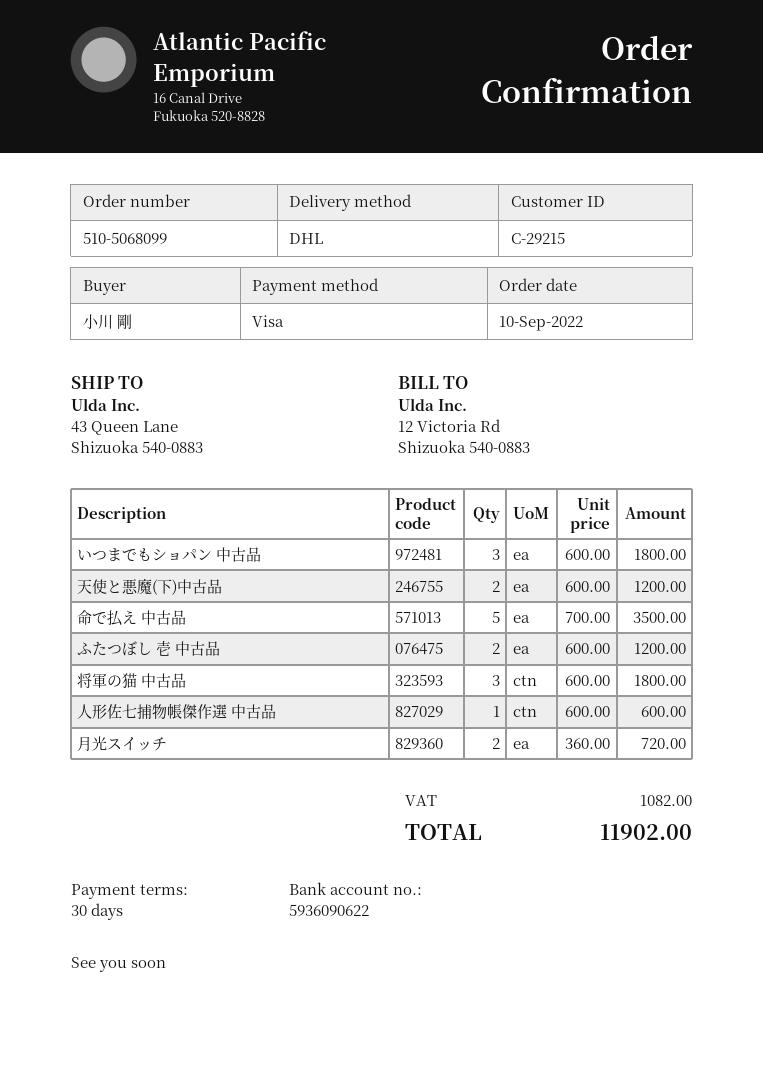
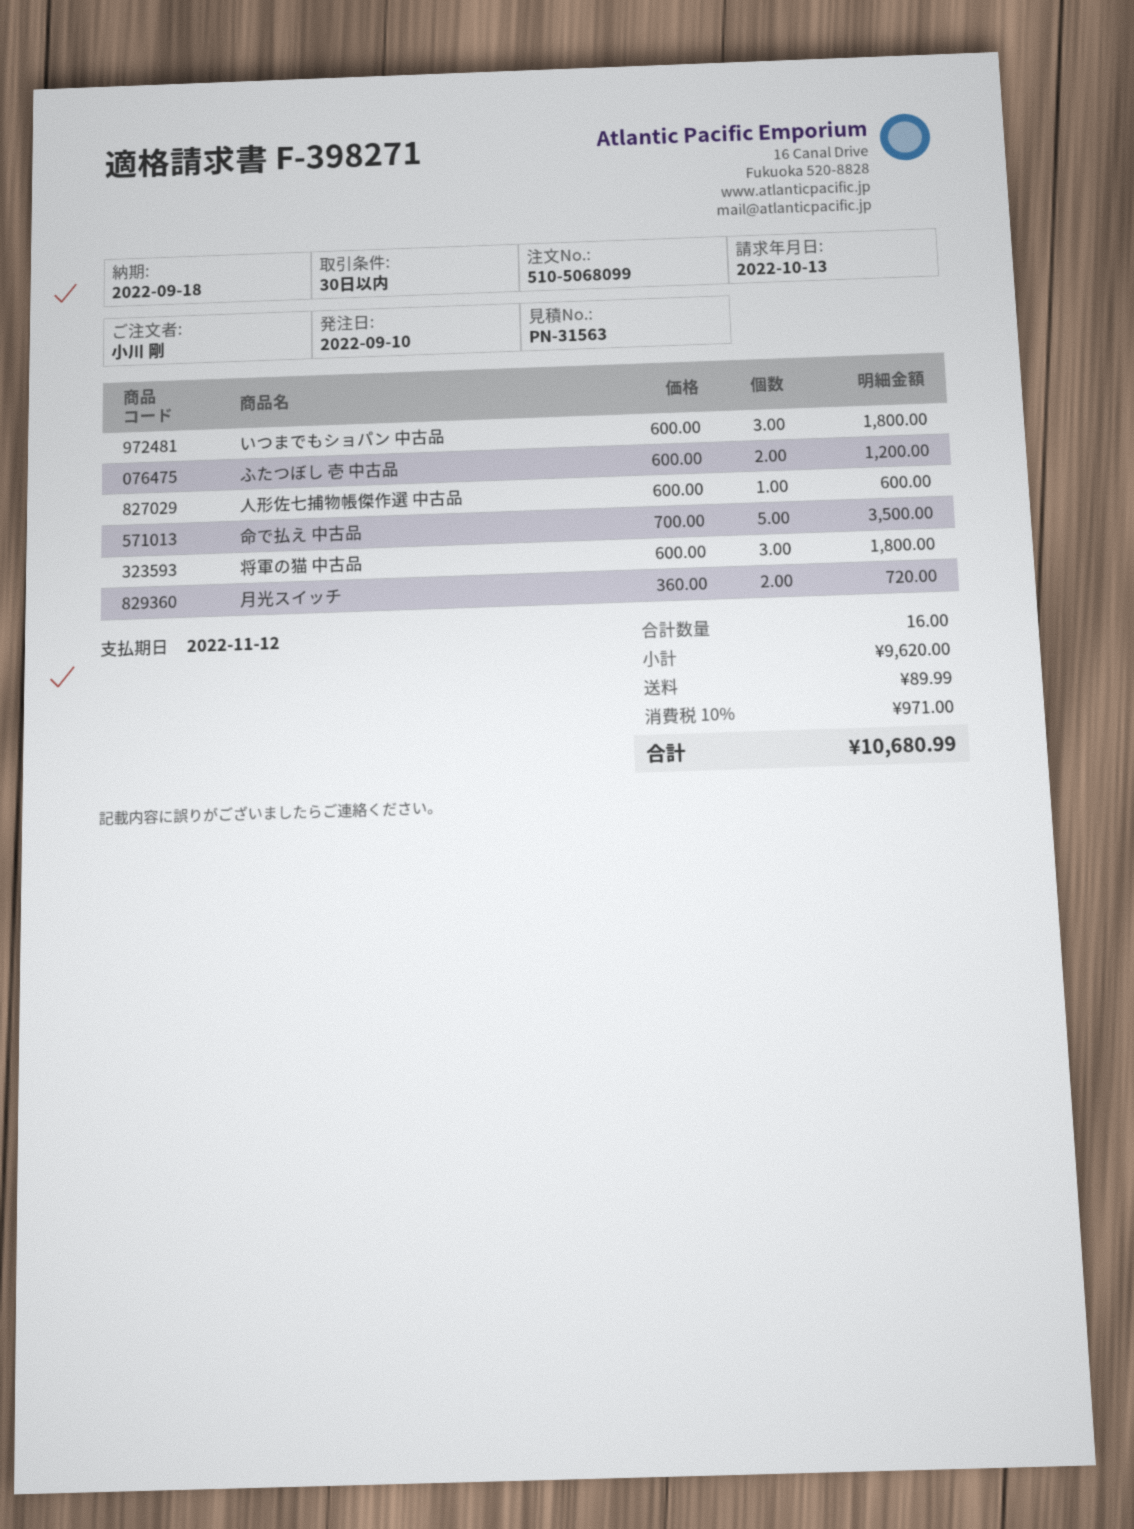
天使と悪魔(下)中古品: 2 x 600.00 = 1200.00 -> none
shipping: none -> 89.99
tax: 1082.00 -> 971.00
total: 11902.00 -> 10680.99

